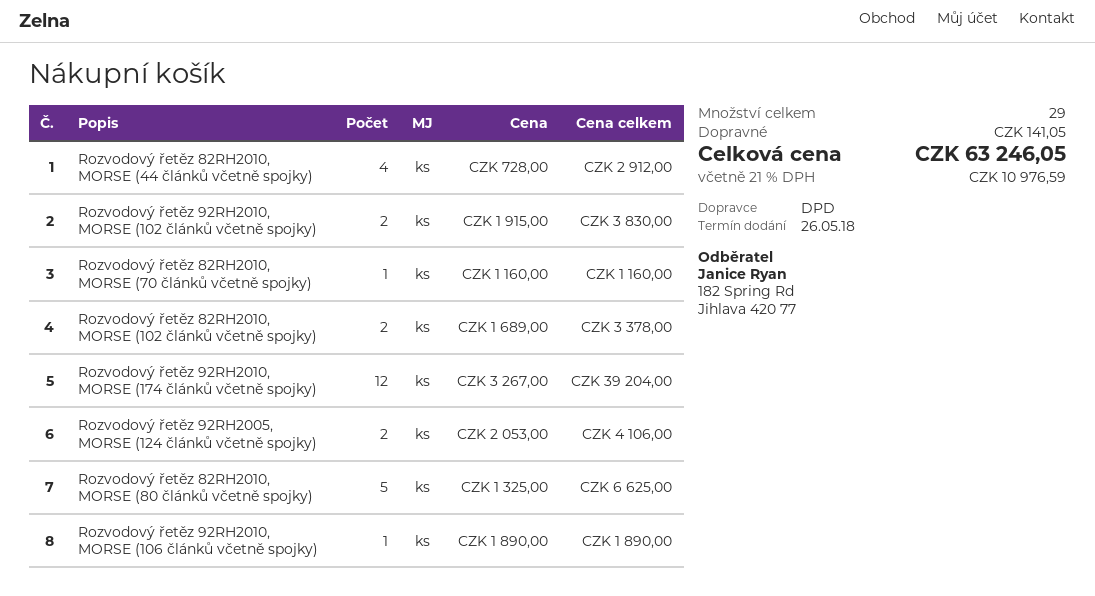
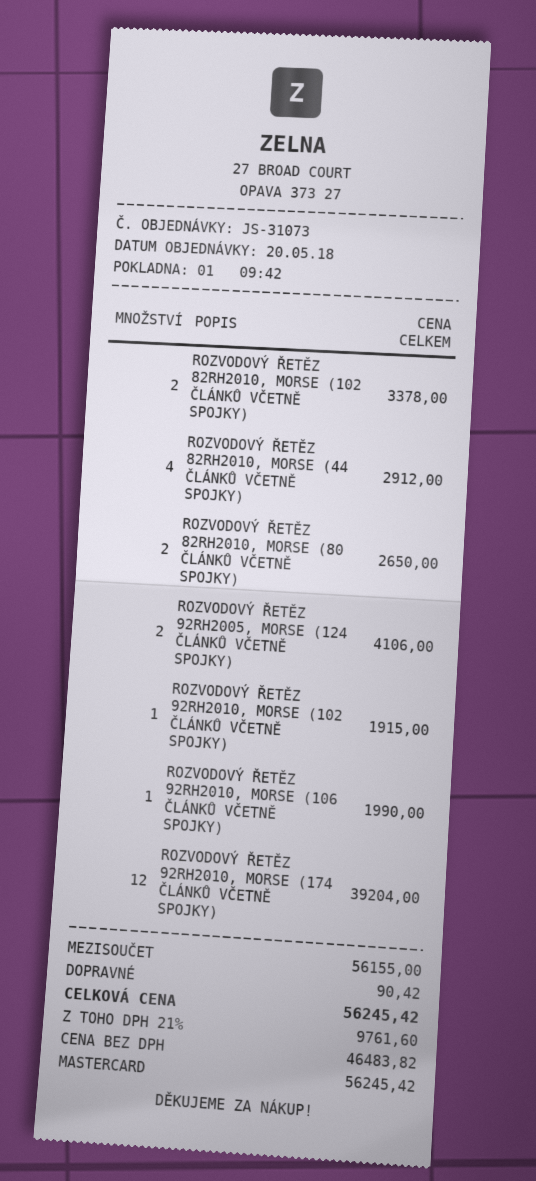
Rozvodový řetěz 92RH2010, MORSE (102 článků včetně spojky): 2 for 3830.00 -> 1 for 1915.00
Rozvodový řetěz 82RH2010, MORSE (70 článků včetně spojky): 1 for 1160.00 -> none
Rozvodový řetěz 82RH2010, MORSE (80 článků včetně spojky): 5 for 6625.00 -> 2 for 2650.00
Rozvodový řetěz 92RH2010, MORSE (106 článků včetně spojky): 1 for 1890.00 -> 1 for 1990.00
shipping: 141.05 -> 90.42
tax: 21% = 10976.59 -> 21% = 9761.60
total: 63246.05 -> 56245.42

